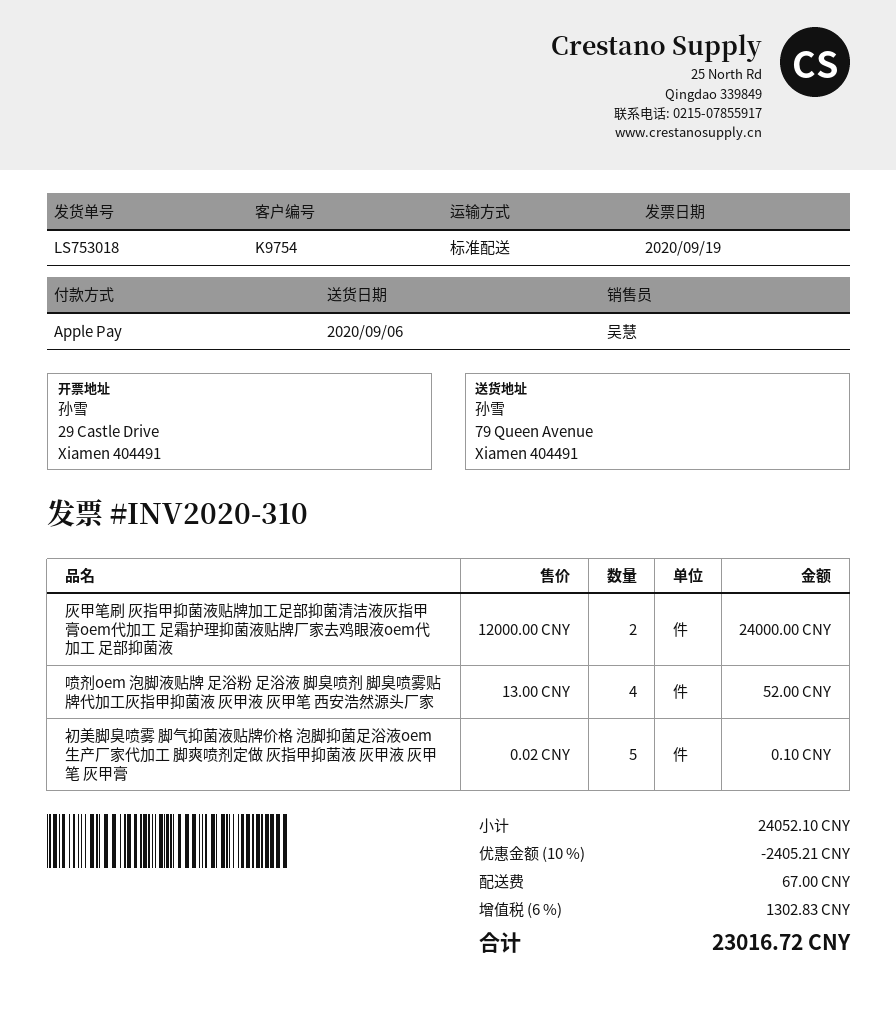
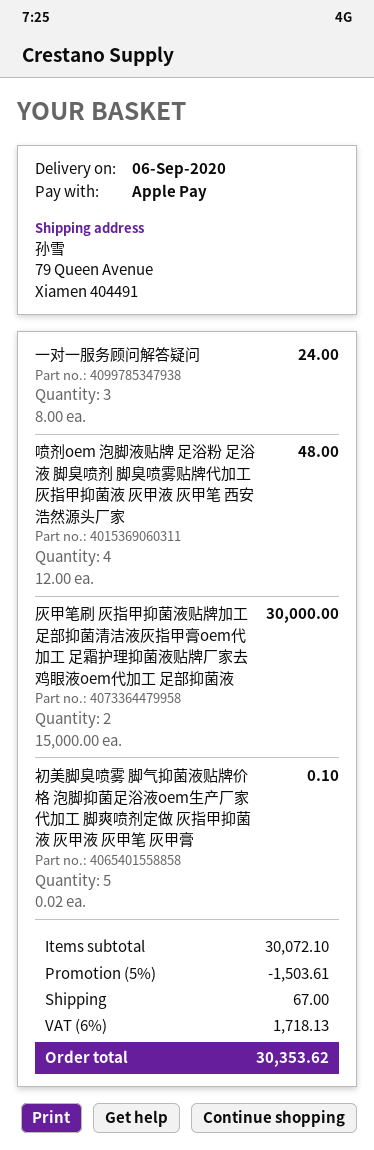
灰甲笔刷 灰指甲抑菌液贴牌加工足部抑菌清洁液灰指甲膏oem代加工 足霜护理抑菌液贴牌厂家去鸡眼液oem代加工 足部抑菌液: 2 x 12000.00 = 24000.00 -> 2 x 15000.00 = 30000.00
喷剂oem 泡脚液贴牌 足浴粉 足浴液 脚臭喷剂 脚臭喷雾贴牌代加工灰指甲抑菌液 灰甲液 灰甲笔 西安浩然源头厂家: 4 x 13.00 = 52.00 -> 4 x 12.00 = 48.00
一对一服务顾问解答疑问: none -> 3 x 8.00 = 24.00
subtotal: 24052.10 -> 30072.10
discount: 10% = 2405.21 -> 5% = 1503.61
tax: 6% = 1302.83 -> 6% = 1718.13
total: 23016.72 -> 30353.62

